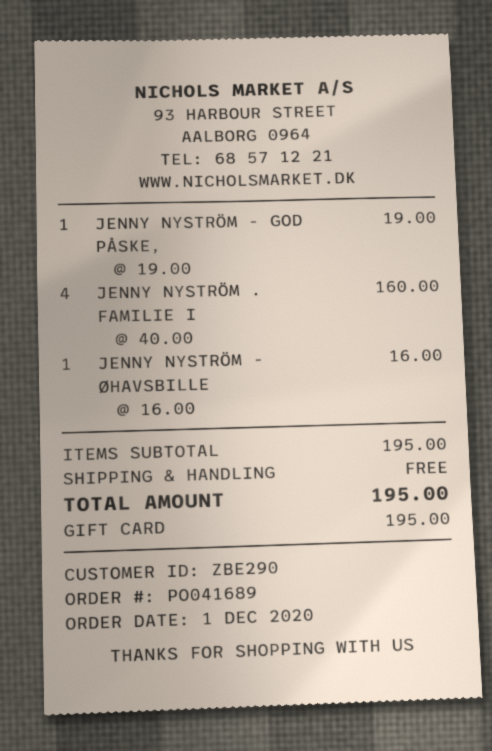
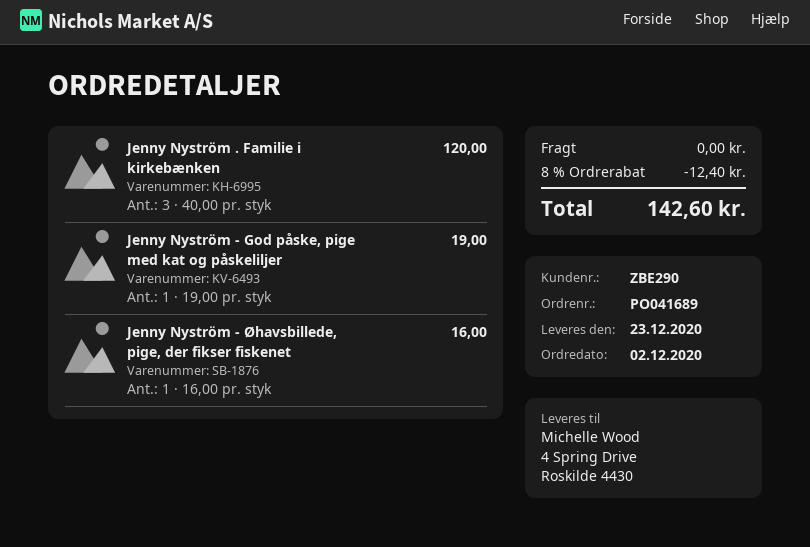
order date: 2020-12-01 -> 2020-12-02
JENNY NYSTRÖM . FAMILIE I: 4 x 40.00 = 160.00 -> 3 x 40.00 = 120.00
discount: none -> 8% = 12.40
total: 195.00 -> 142.60

